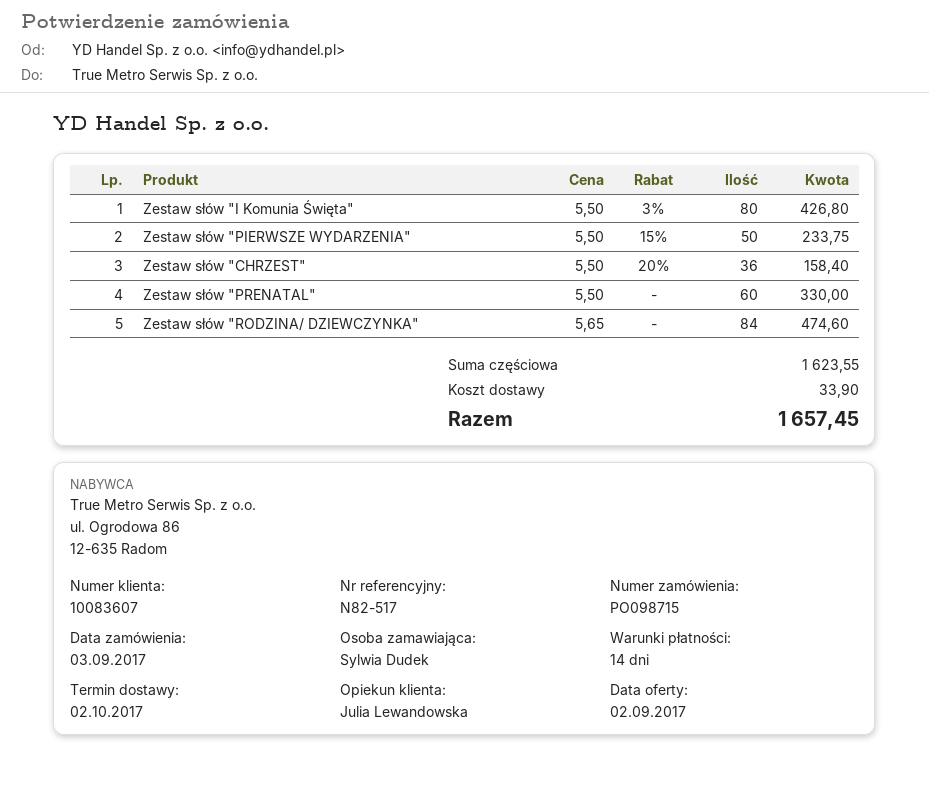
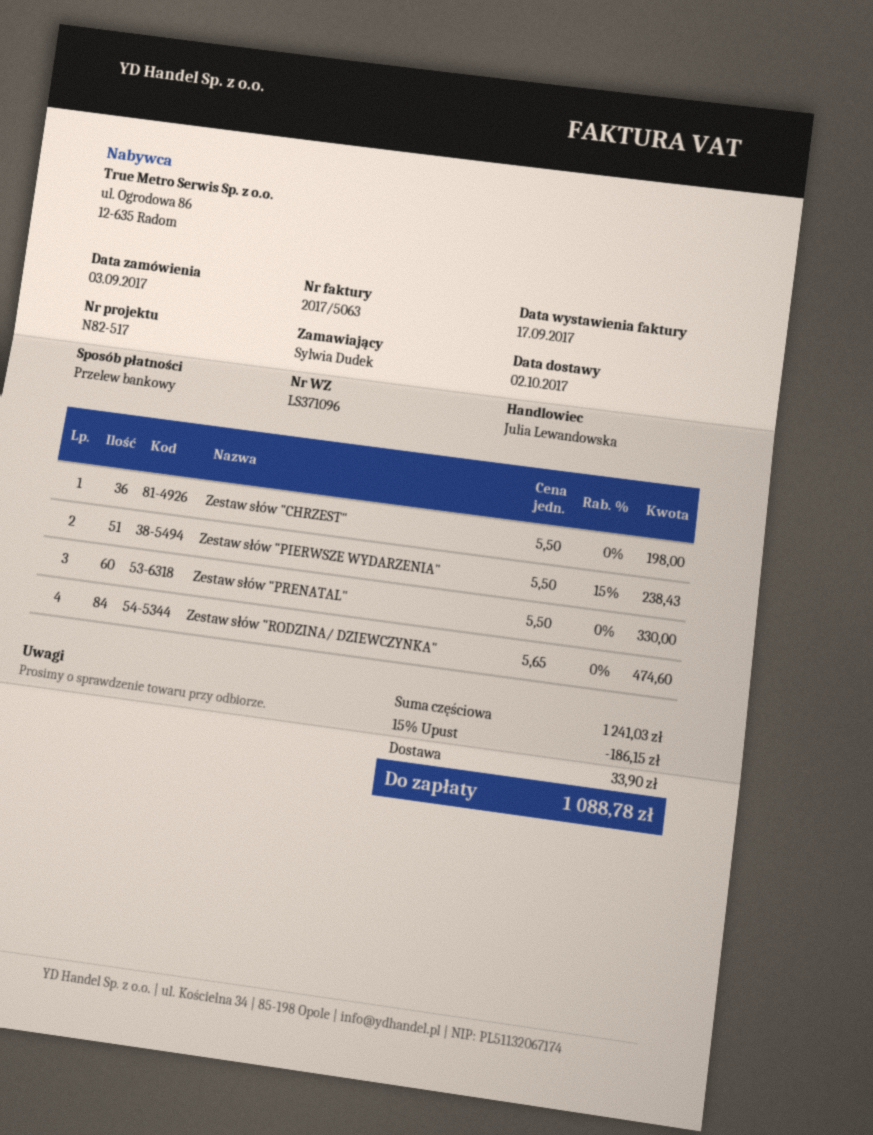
Zestaw słów "I Komunia Święta": 80 x 5.50 - 3% = 426.80 -> none
Zestaw słów "PIERWSZE WYDARZENIA": 50 x 5.50 - 15% = 233.75 -> 51 x 5.50 - 15% = 238.43
Zestaw słów "CHRZEST": 36 x 5.50 - 20% = 158.40 -> 36 x 5.50 = 198.00
subtotal: 1623.55 -> 1241.03
discount: none -> 15% = 186.15
total: 1657.45 -> 1088.78

